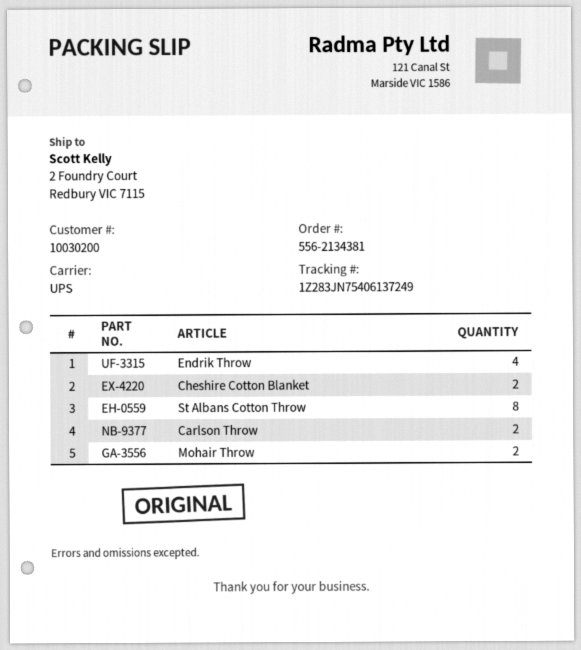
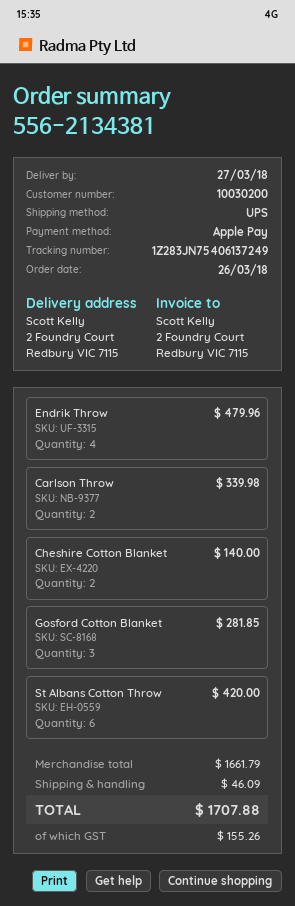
St Albans Cotton Throw: 8 -> 6
Mohair Throw: 2 -> none
Gosford Cotton Blanket: none -> 3

